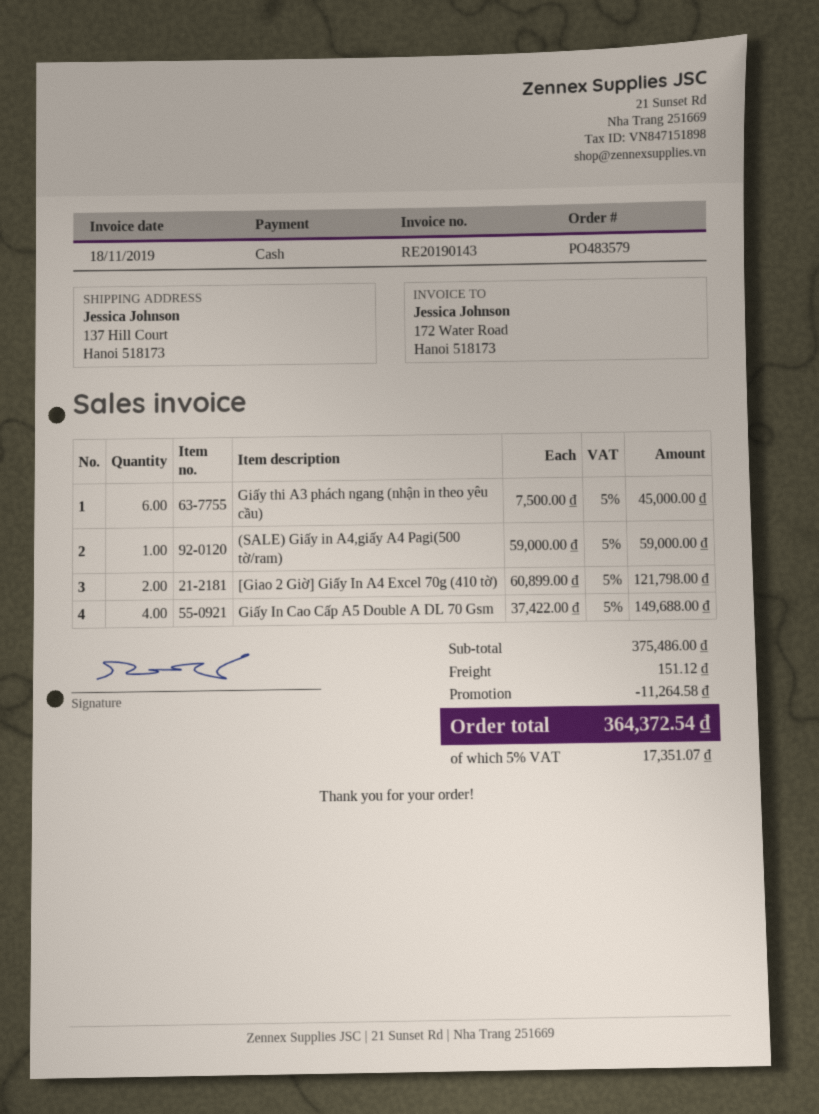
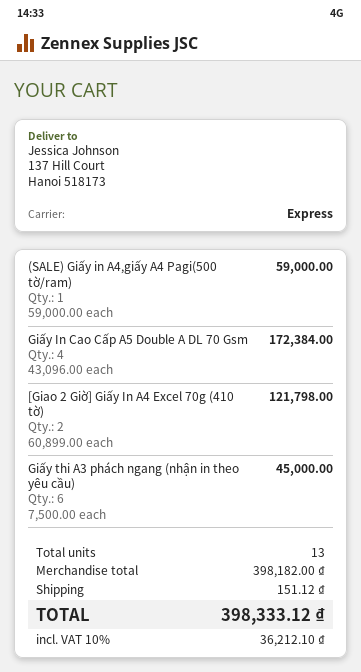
Giấy In Cao Cấp A5 Double A DL 70 Gsm: 4 x 37422.00 = 149688.00 -> 4 x 43096.00 = 172384.00
subtotal: 375486.00 -> 398182.00
discount: 11264.58 -> none
tax: 5% = 17351.07 -> 10% = 36212.10
total: 364372.54 -> 398333.12

